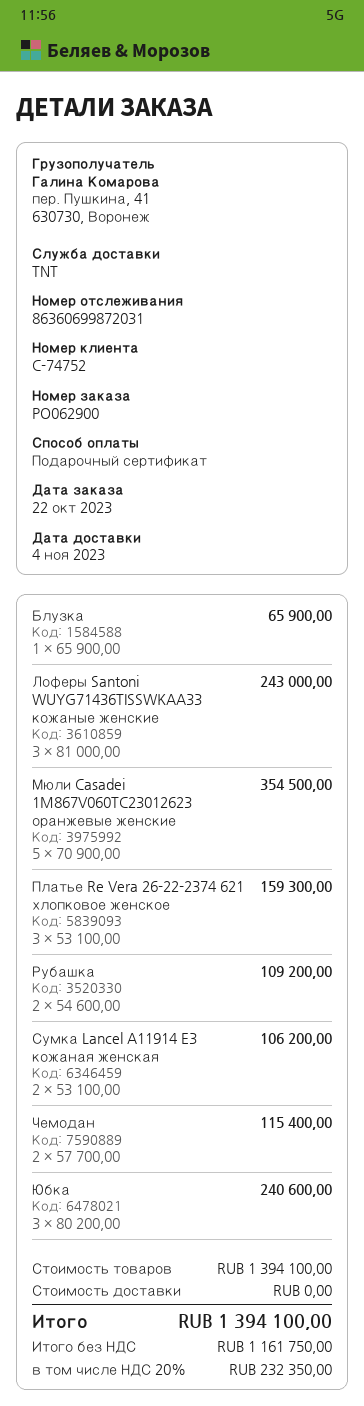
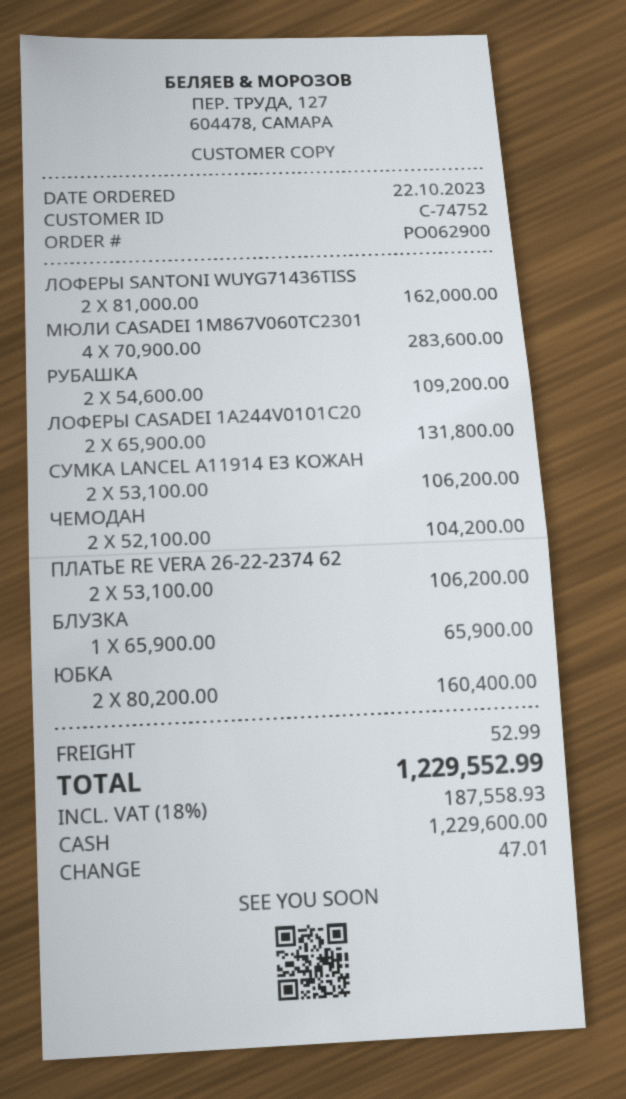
payment method: gift card -> cash
Лоферы Santoni WUYG71436TISSWKAA33 кожаные женские: 3 x 81000.00 = 243000.00 -> 2 x 81000.00 = 162000.00
Мюли Casadei 1M867V060TC23012623 оранжевые женские: 5 x 70900.00 = 354500.00 -> 4 x 70900.00 = 283600.00
Платье Re Vera 26-22-2374 621 хлопковое женское: 3 x 53100.00 = 159300.00 -> 2 x 53100.00 = 106200.00
Чемодан: 2 x 57700.00 = 115400.00 -> 2 x 52100.00 = 104200.00
Юбка: 3 x 80200.00 = 240600.00 -> 2 x 80200.00 = 160400.00
ЛОФЕРЫ CASADEI 1A244V0101C20: none -> 2 x 65900.00 = 131800.00
shipping: 0.00 -> 52.99
tax: 20% = 232350.00 -> 18% = 187558.93
total: 1394100.00 -> 1229552.99

